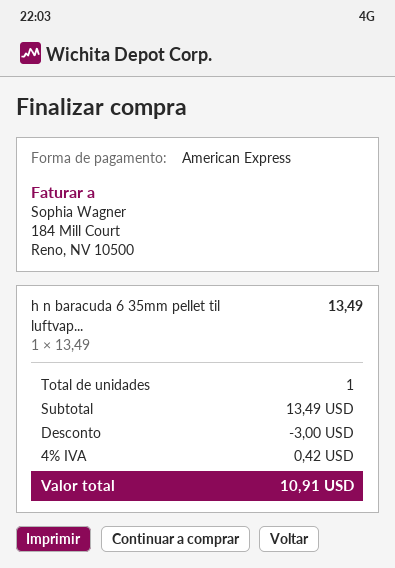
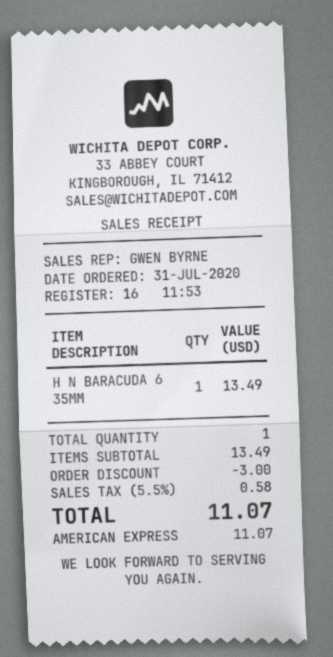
tax: 4% = 0.42 -> 5.5% = 0.58
total: 10.91 -> 11.07

